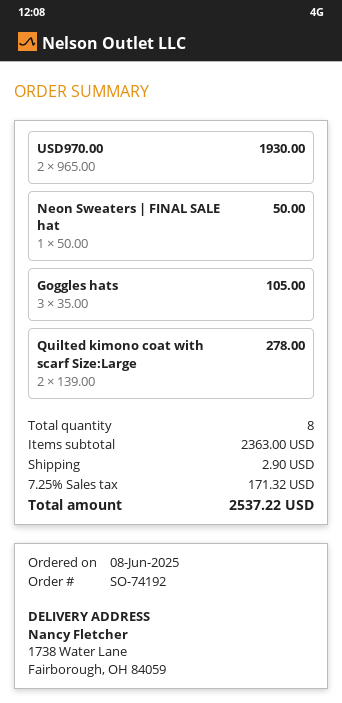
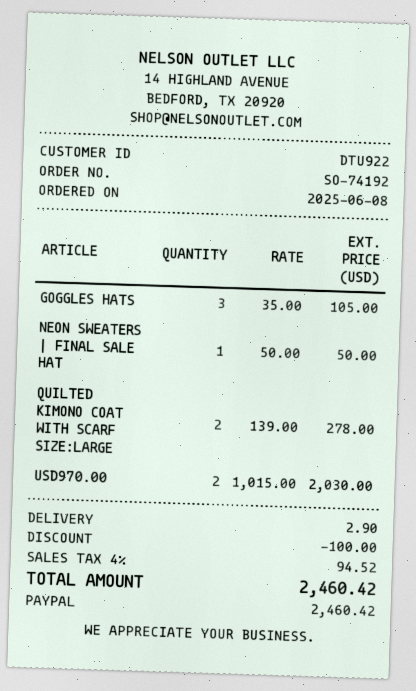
USD970.00: 2 x 965.00 = 1930.00 -> 2 x 1015.00 = 2030.00
discount: none -> 100.00
tax: 7.25% = 171.32 -> 4% = 94.52
total: 2537.22 -> 2460.42

